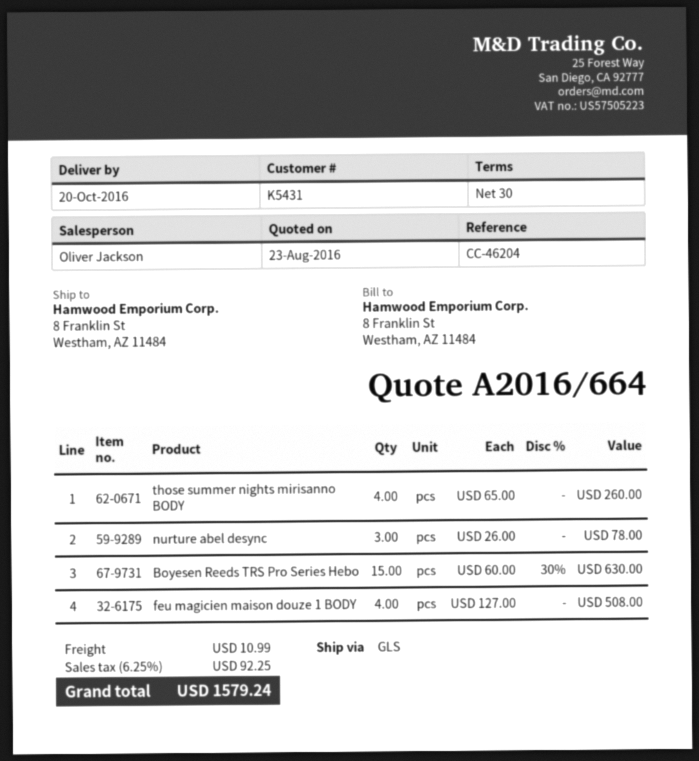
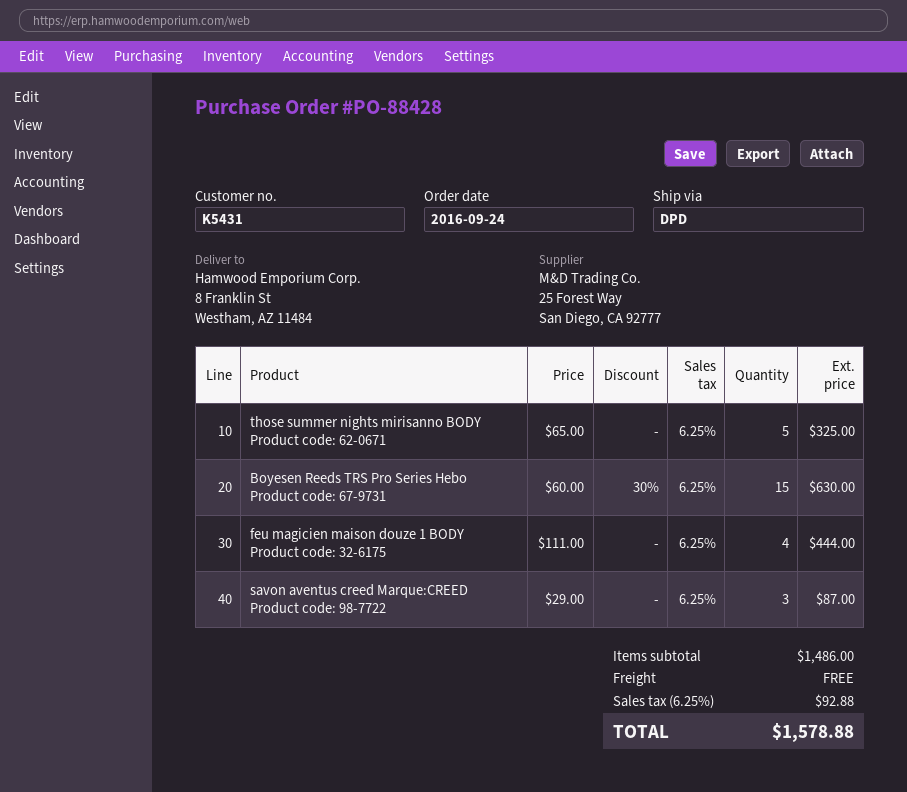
shipping method: GLS -> DPD
those summer nights mirisanno BODY: 4 x 65.00 = 260.00 -> 5 x 65.00 = 325.00
nurture abel desync: 3 x 26.00 = 78.00 -> none
feu magicien maison douze 1 BODY: 4 x 127.00 = 508.00 -> 4 x 111.00 = 444.00
savon aventus creed Marque:CREED: none -> 3 x 29.00 = 87.00
shipping: 10.99 -> 0.00
tax: 6.25% = 92.25 -> 6.25% = 92.88
total: 1579.24 -> 1578.88

